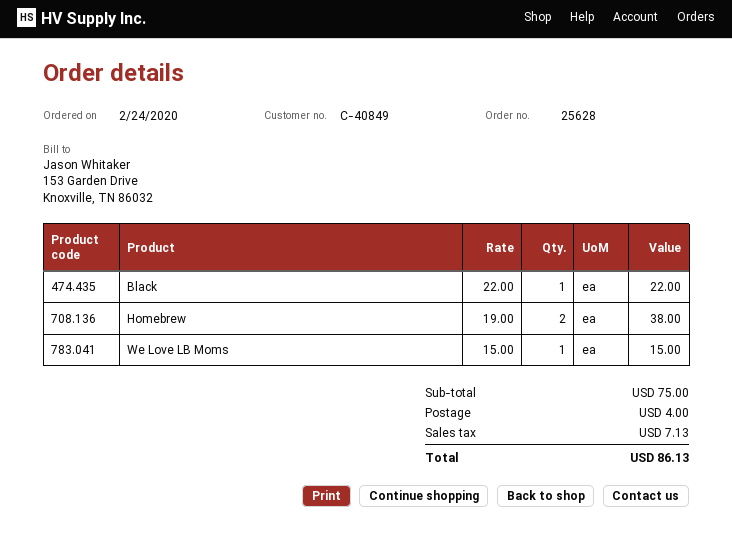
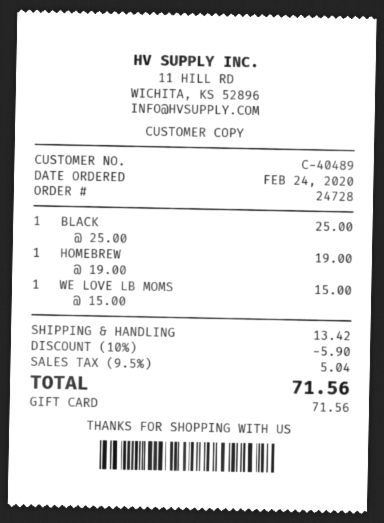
order number: 25628 -> 24728
customer number: C-40849 -> C-40489
Black: 1 x 22.00 = 22.00 -> 1 x 25.00 = 25.00
Homebrew: 2 x 19.00 = 38.00 -> 1 x 19.00 = 19.00
discount: none -> 10% = 5.90
shipping: 4.00 -> 13.42
tax: 7.13 -> 5.04
total: 86.13 -> 71.56

